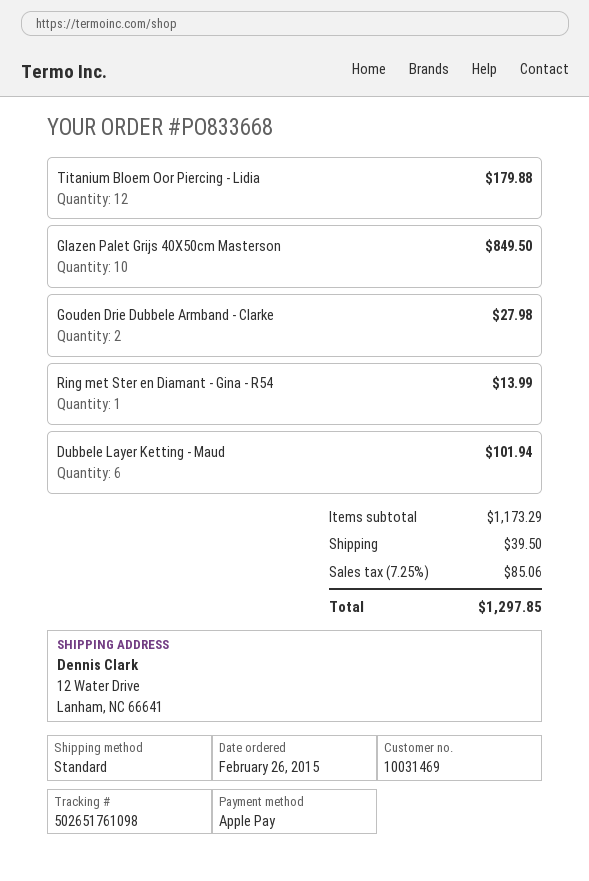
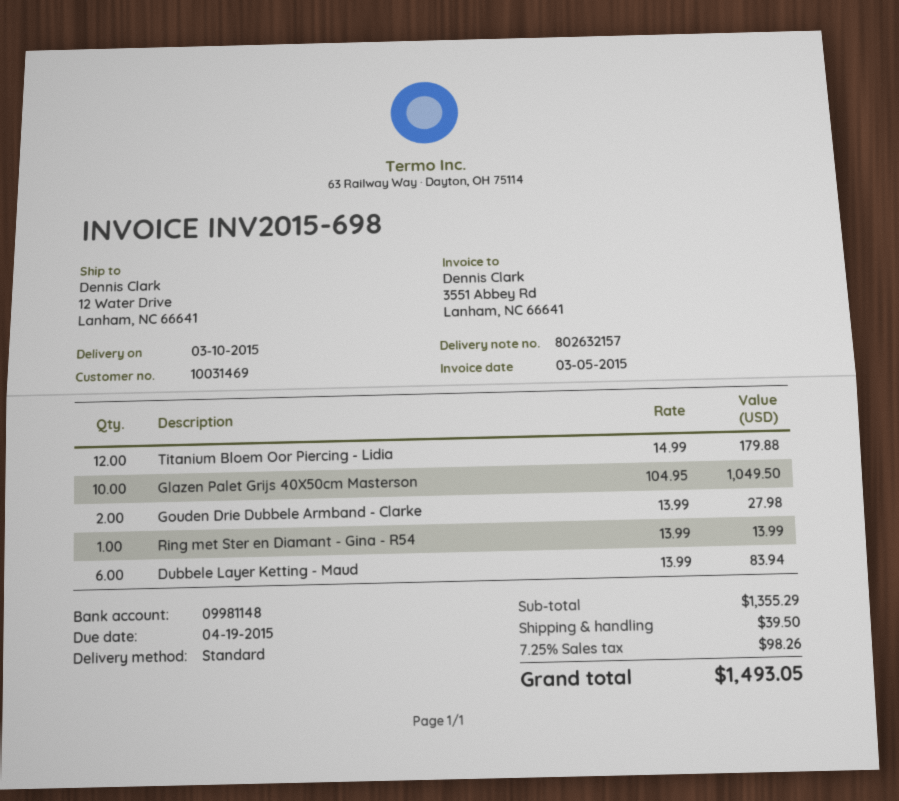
Glazen Palet Grijs 40X50cm Masterson: 10 for 849.50 -> 10 for 1049.50
Dubbele Layer Ketting - Maud: 6 for 101.94 -> 6 for 83.94
subtotal: 1173.29 -> 1355.29
tax: 7.25% = 85.06 -> 7.25% = 98.26
total: 1297.85 -> 1493.05

